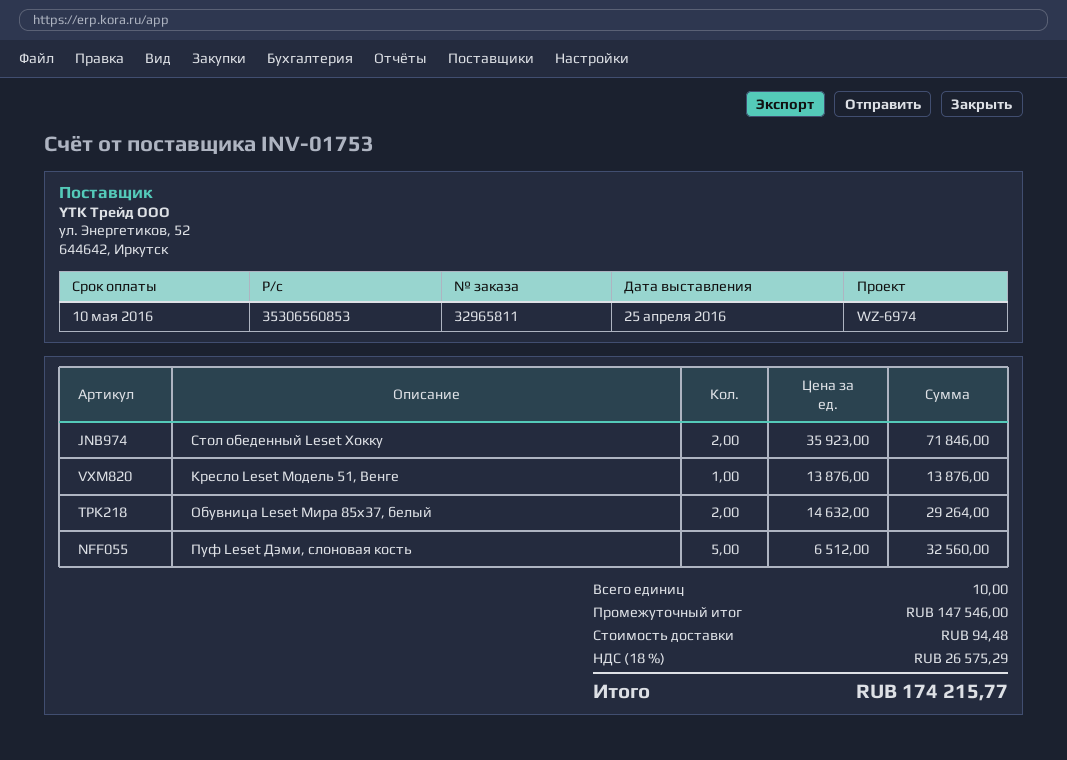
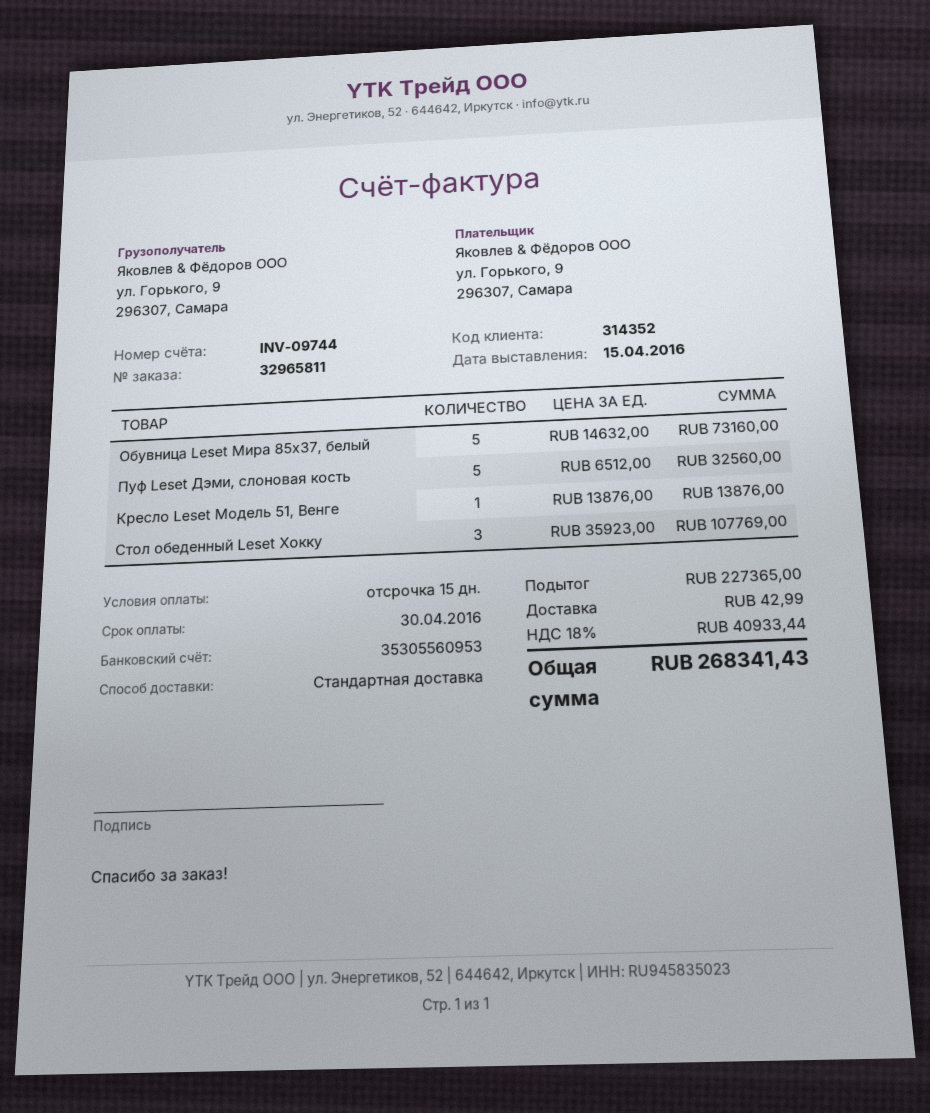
invoice number: INV-01753 -> INV-09744
invoice date: 2016-04-25 -> 2016-04-15
due date: 2016-05-10 -> 2016-04-30
bank account: 35306560853 -> 35305560953
Стол обеденный Leset Хокку: 2 x 35923.00 = 71846.00 -> 3 x 35923.00 = 107769.00
Обувница Leset Мира 85х37, белый: 2 x 14632.00 = 29264.00 -> 5 x 14632.00 = 73160.00
subtotal: 147546.00 -> 227365.00
shipping: 94.48 -> 42.99
tax: 18% = 26575.29 -> 18% = 40933.44
total: 174215.77 -> 268341.43

